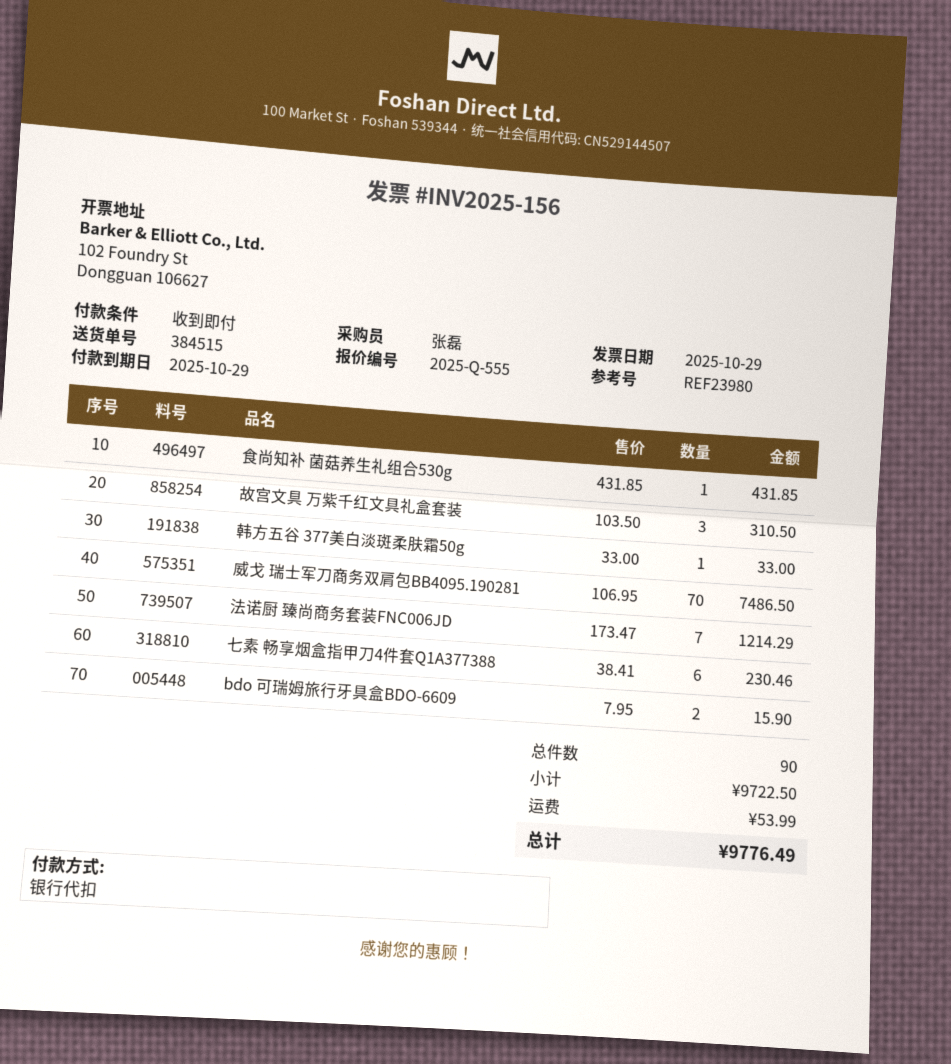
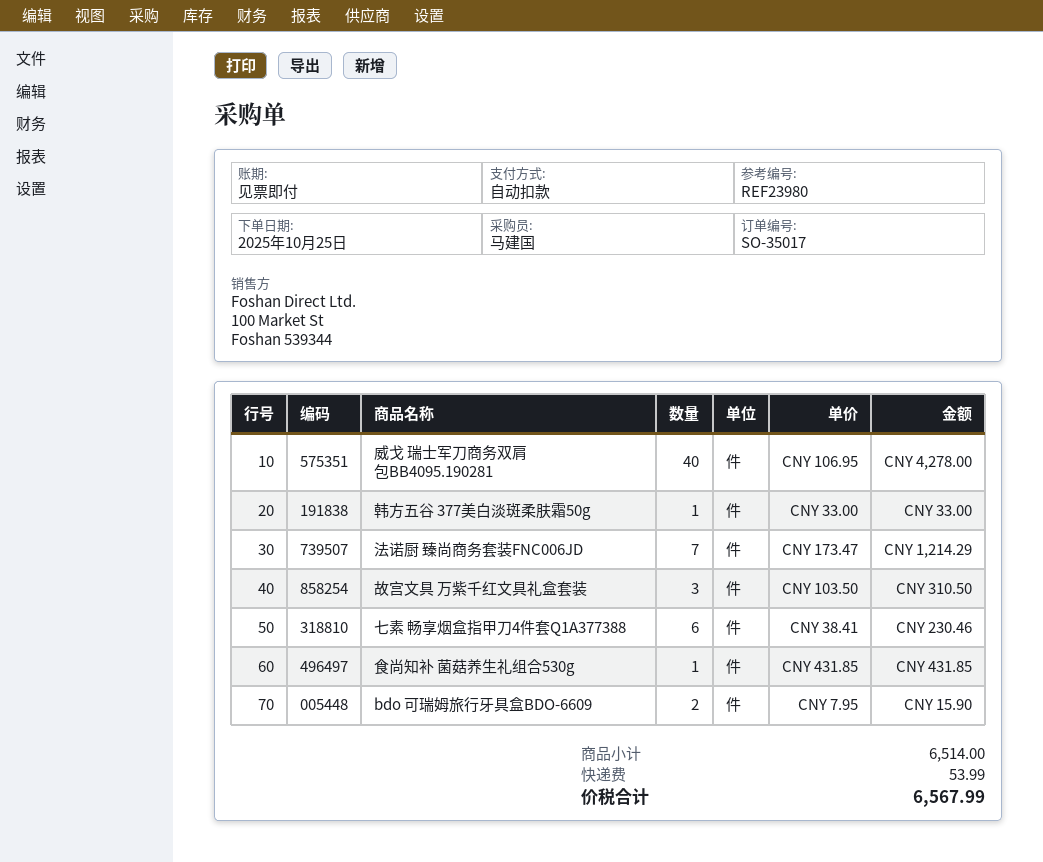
ordered by: 张磊 -> 马建国
威戈 瑞士军刀商务双肩包BB4095.190281: 70 x 106.95 = 7486.50 -> 40 x 106.95 = 4278.00
subtotal: 9722.50 -> 6514.00
total: 9776.49 -> 6567.99

